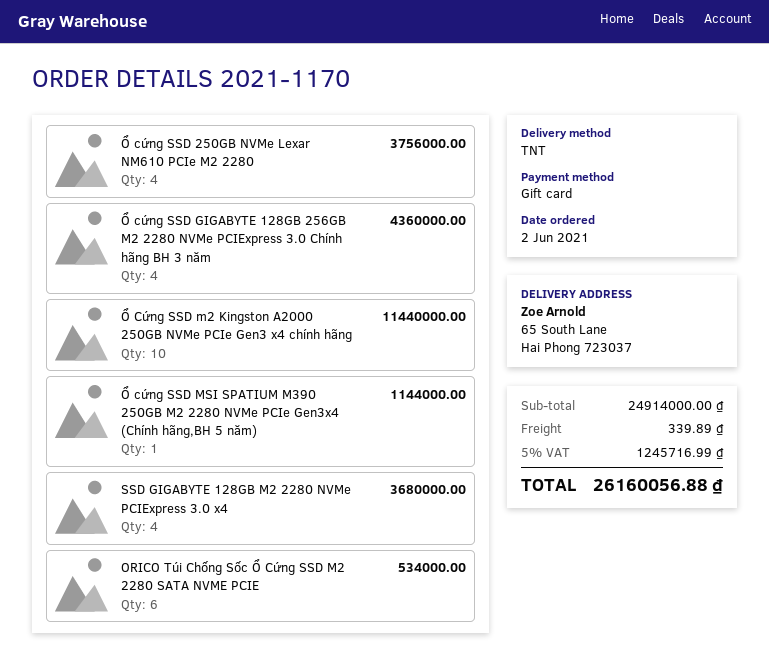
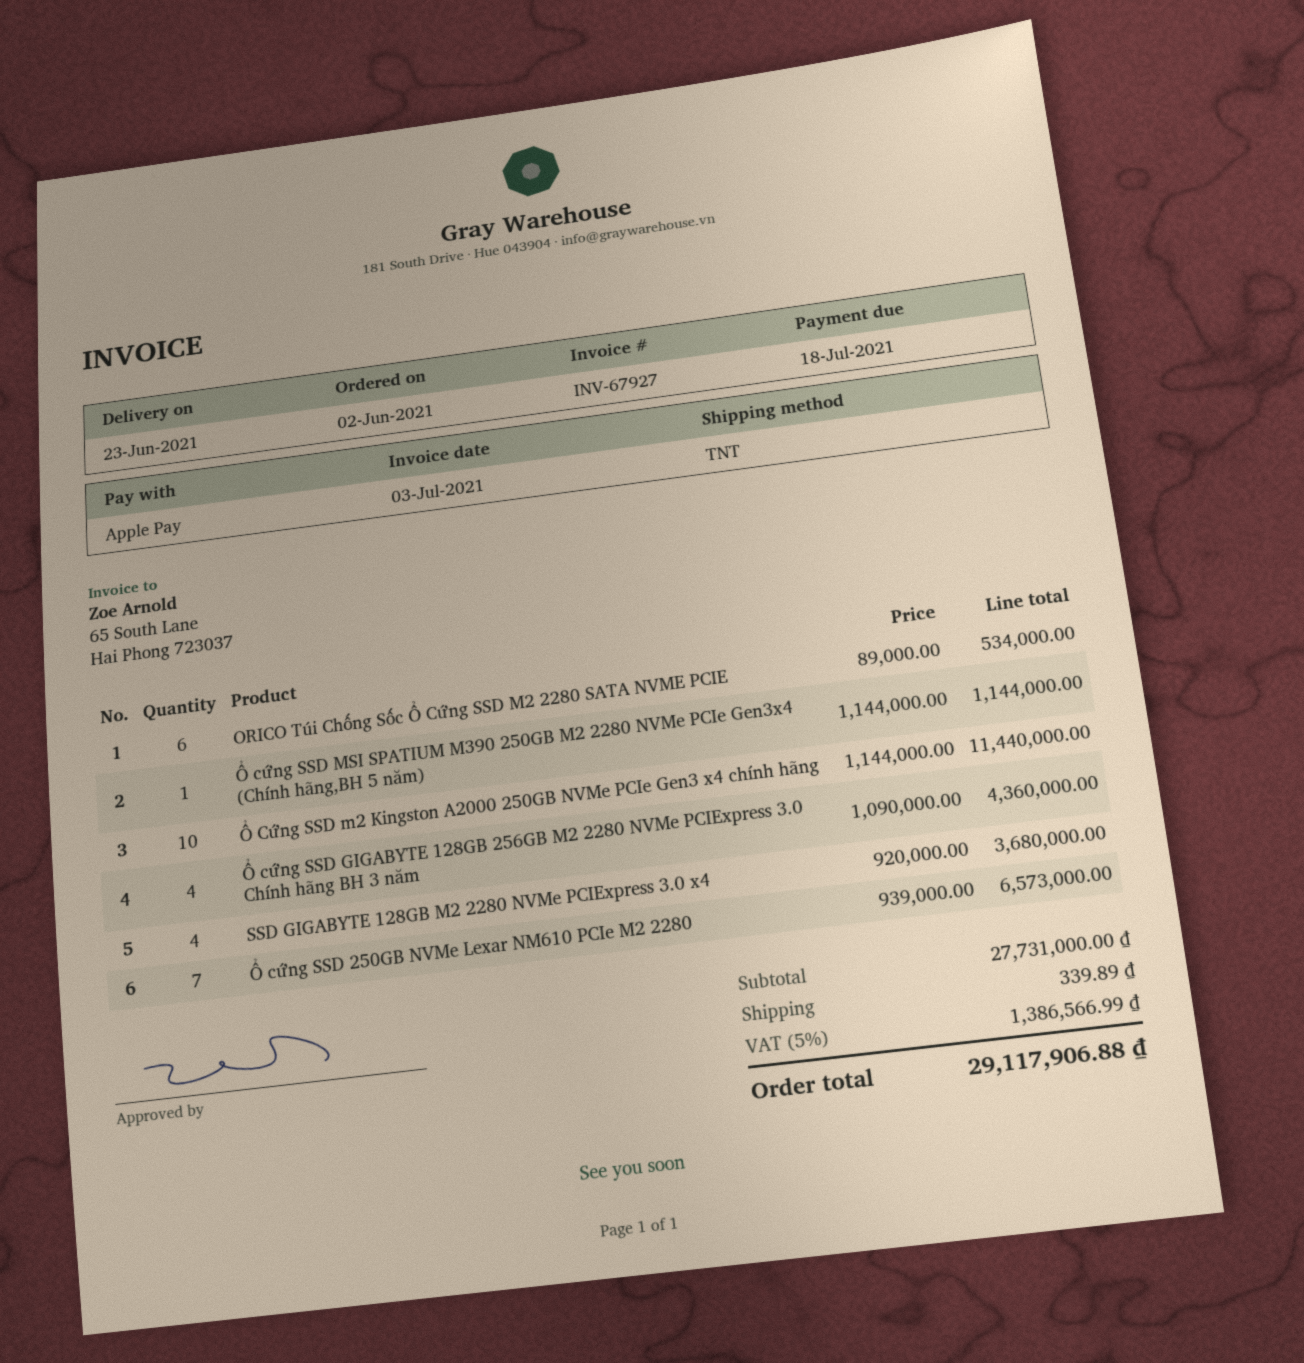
payment method: gift card -> Apple Pay
Ổ cứng SSD 250GB NVMe Lexar NM610 PCIe M2 2280: 4 for 3756000.00 -> 7 for 6573000.00
subtotal: 24914000.00 -> 27731000.00
tax: 5% = 1245716.99 -> 5% = 1386566.99
total: 26160056.88 -> 29117906.88

